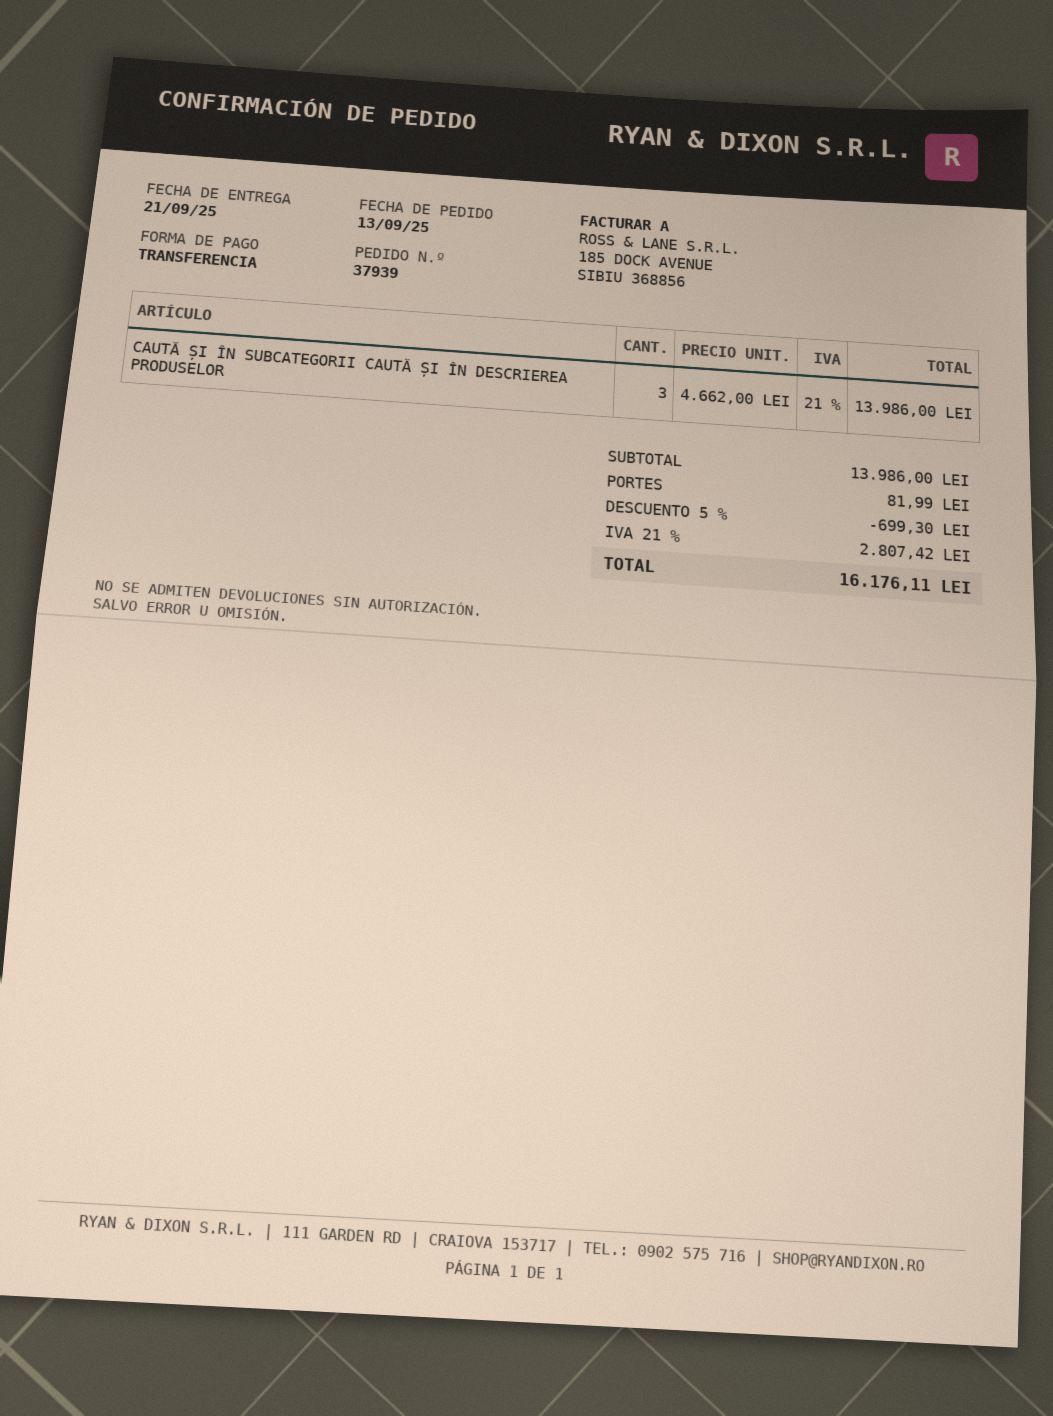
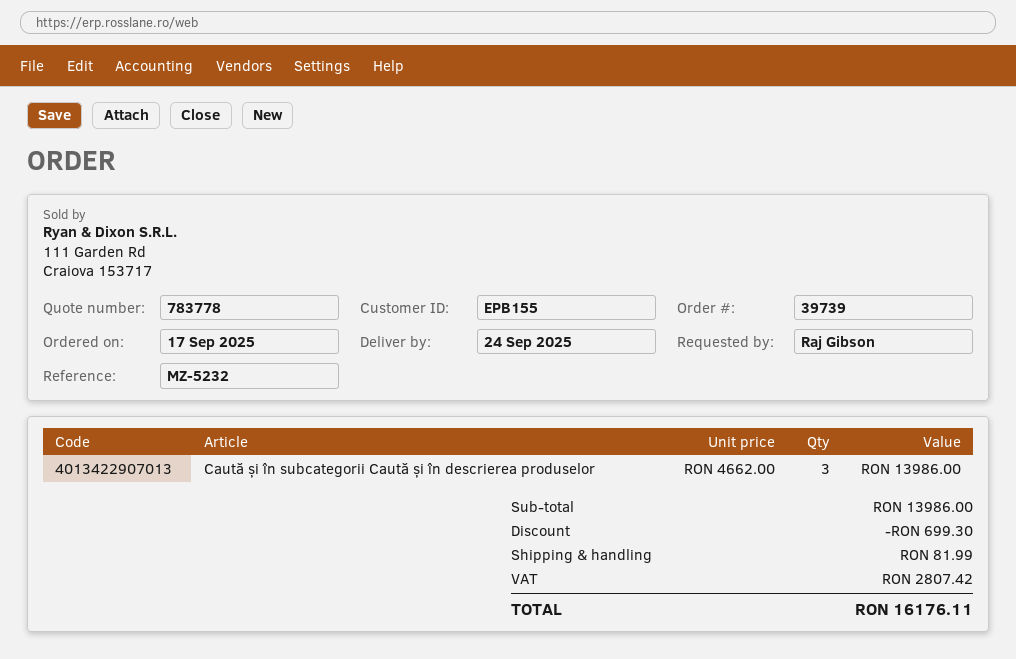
order number: 37939 -> 39739
order date: 2025-09-13 -> 2025-09-17
delivery date: 2025-09-21 -> 2025-09-24

